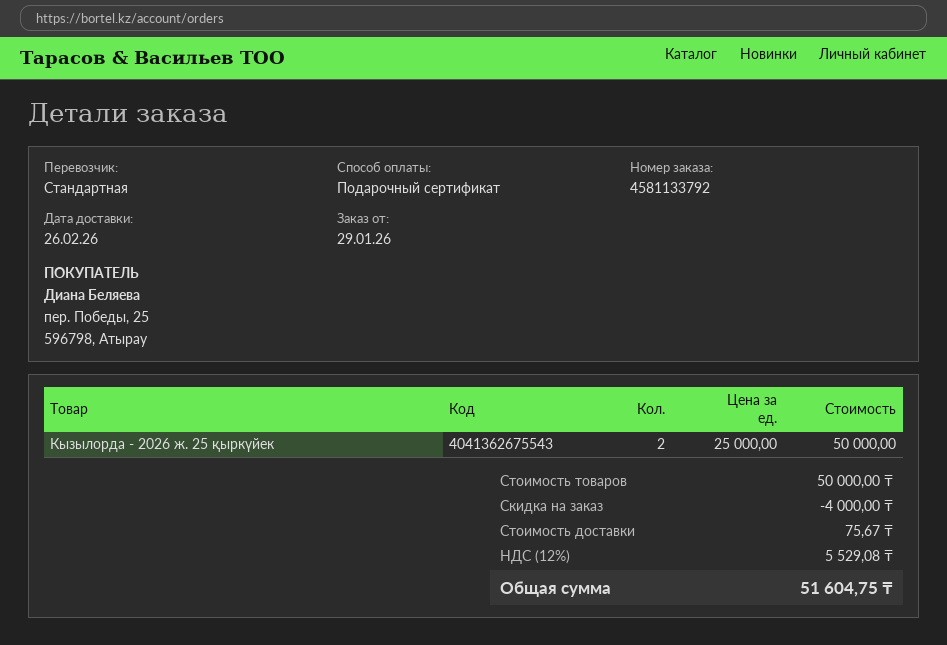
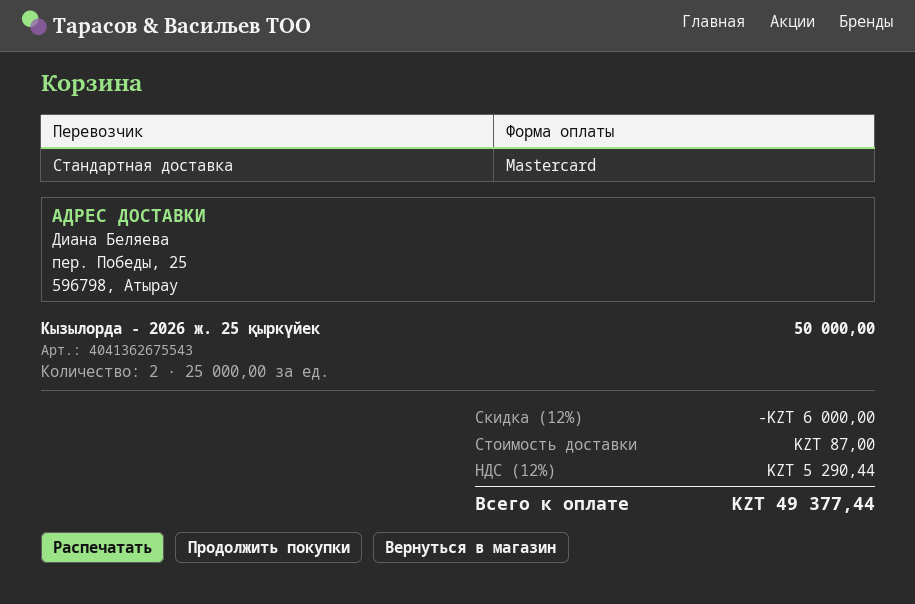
payment method: gift card -> Mastercard
discount: 4000.00 -> 6000.00
shipping: 75.67 -> 87.00
tax: 12% = 5529.08 -> 12% = 5290.44
total: 51604.75 -> 49377.44

